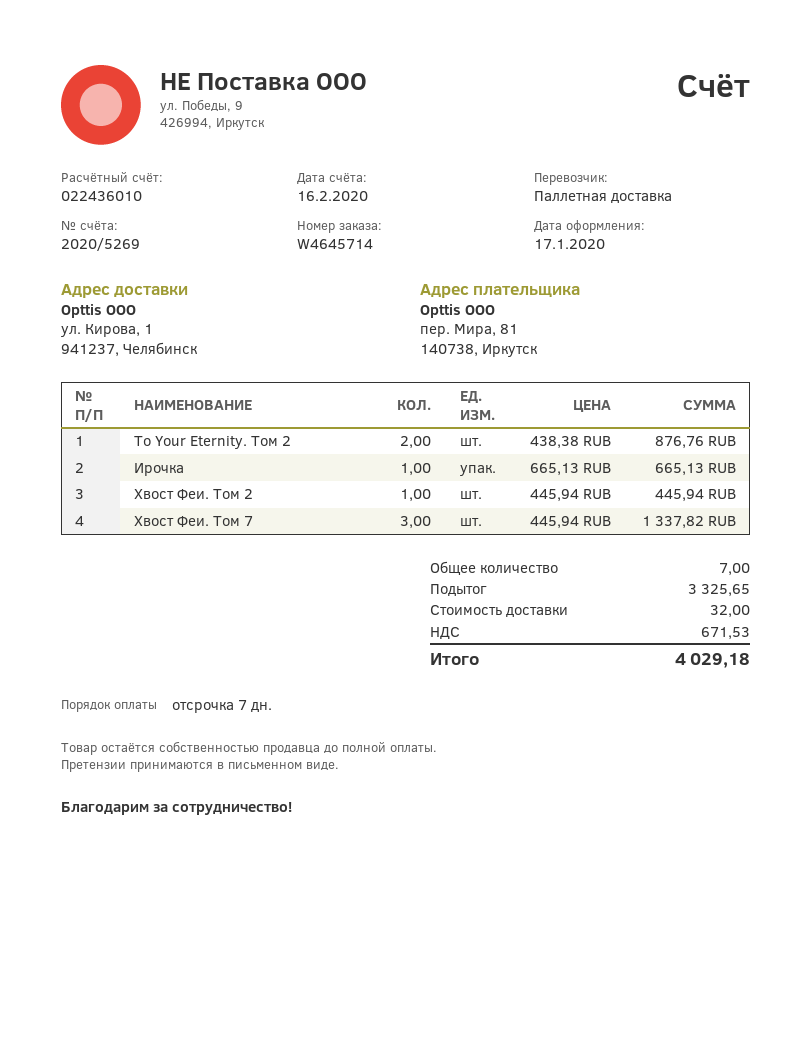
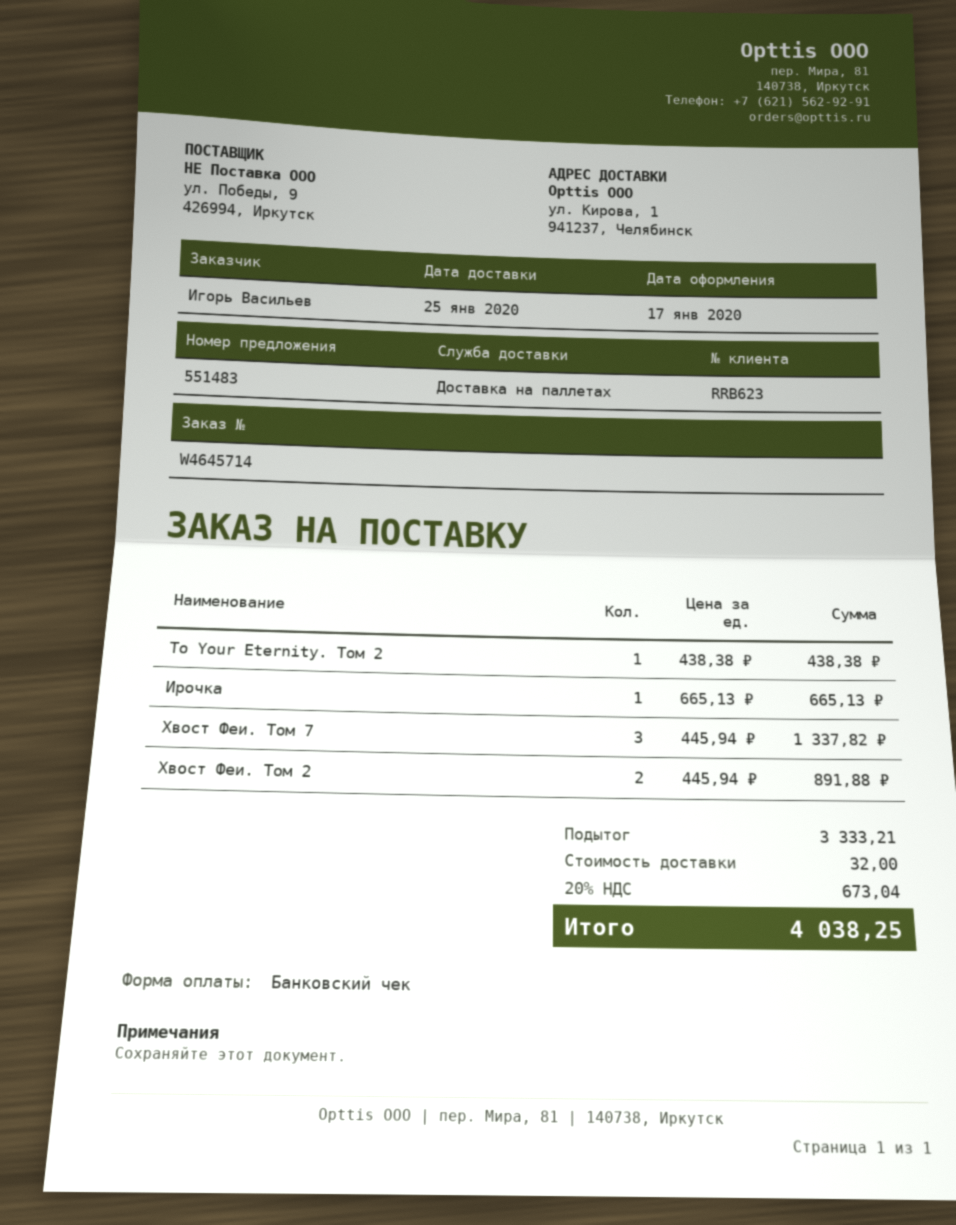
To Your Eternity. Том 2: 2 x 438.38 = 876.76 -> 1 x 438.38 = 438.38
Хвост Феи. Том 2: 1 x 445.94 = 445.94 -> 2 x 445.94 = 891.88
subtotal: 3325.65 -> 3333.21
tax: 671.53 -> 673.04
total: 4029.18 -> 4038.25

